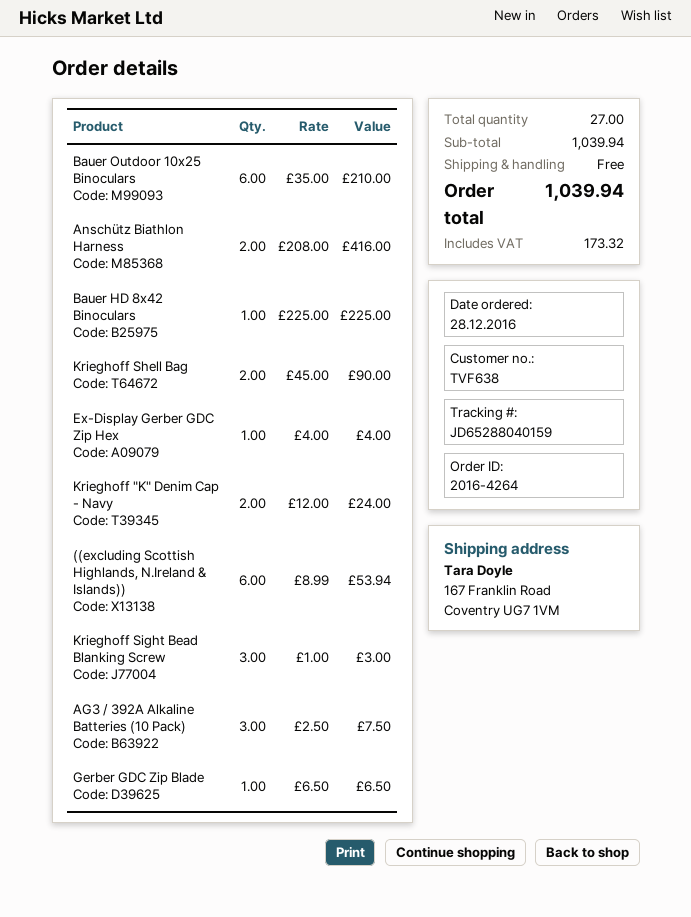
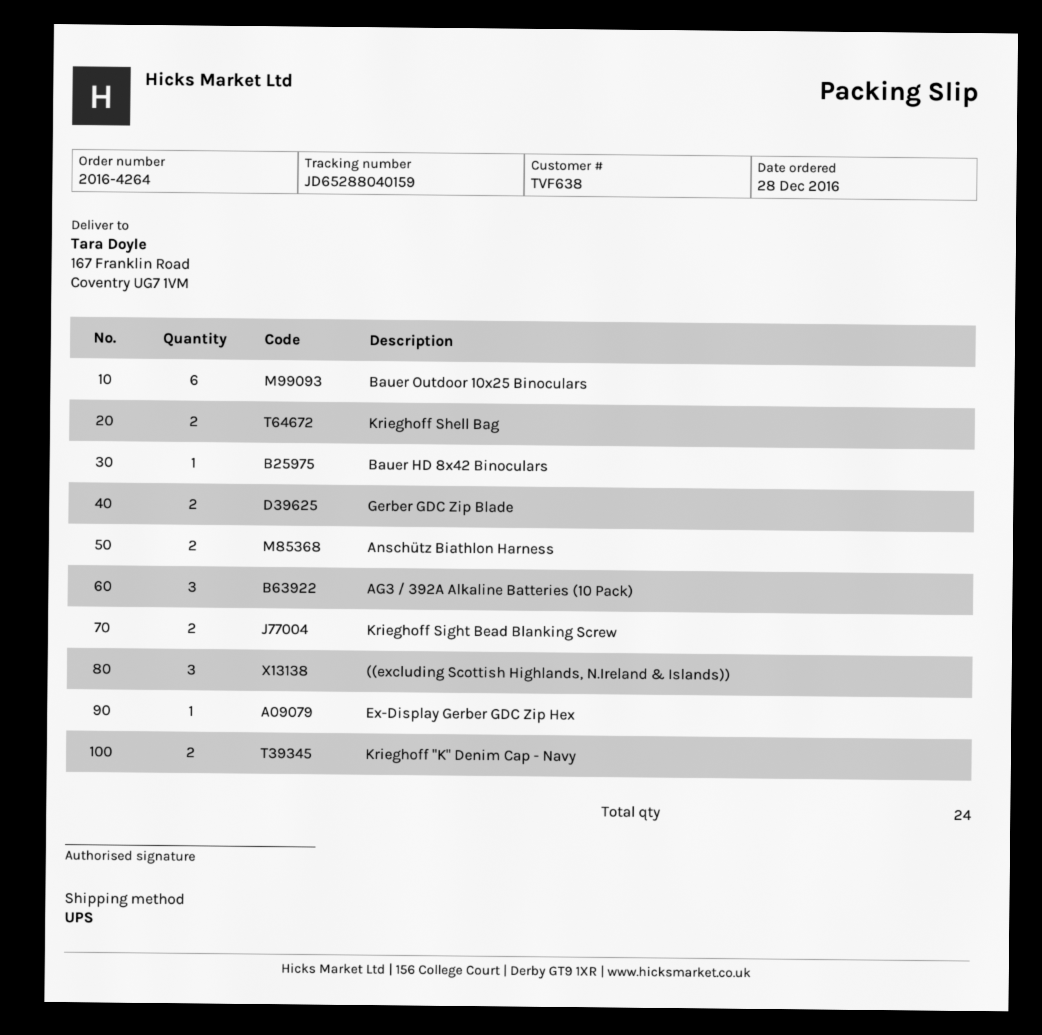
((excluding Scottish Highlands, N.Ireland & Islands)): 6 -> 3
Krieghoff Sight Bead Blanking Screw: 3 -> 2
Gerber GDC Zip Blade: 1 -> 2
total quantity: 27 -> 24

